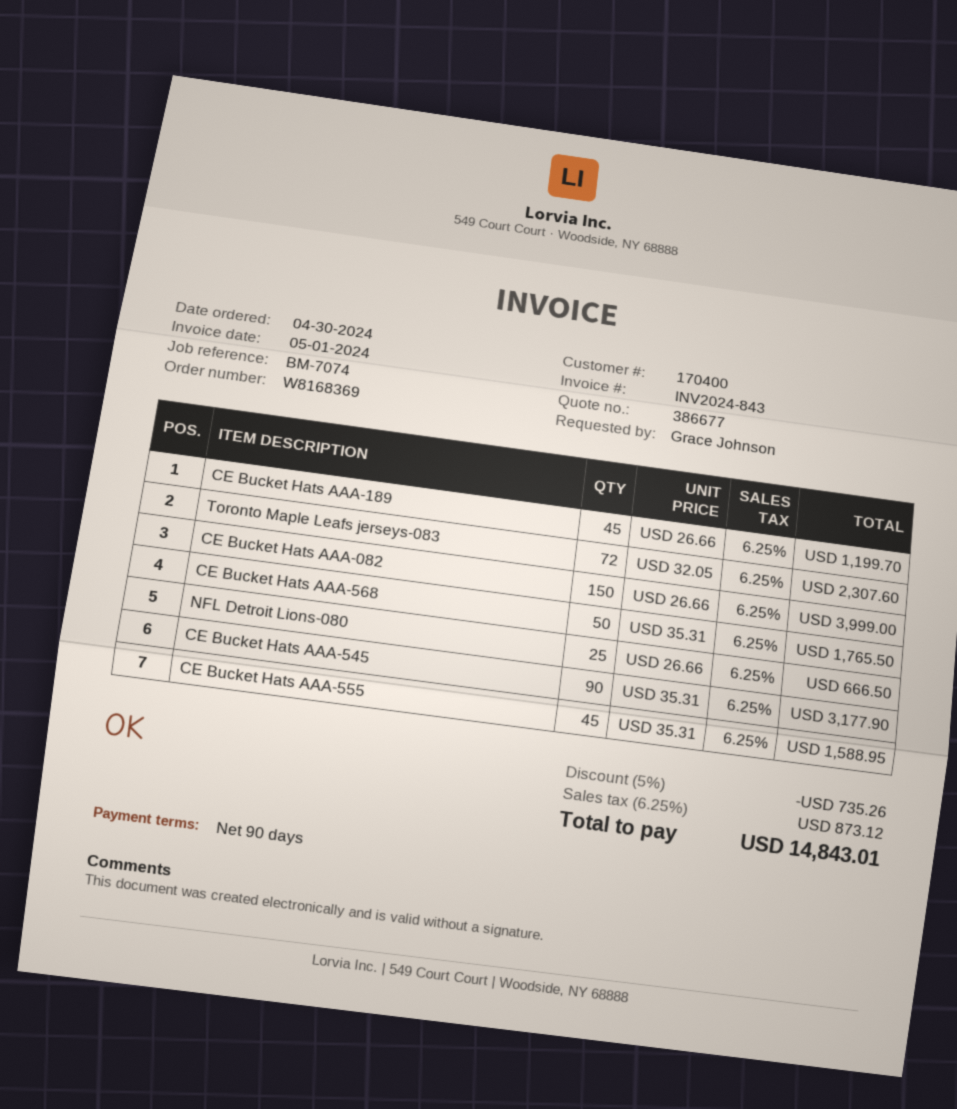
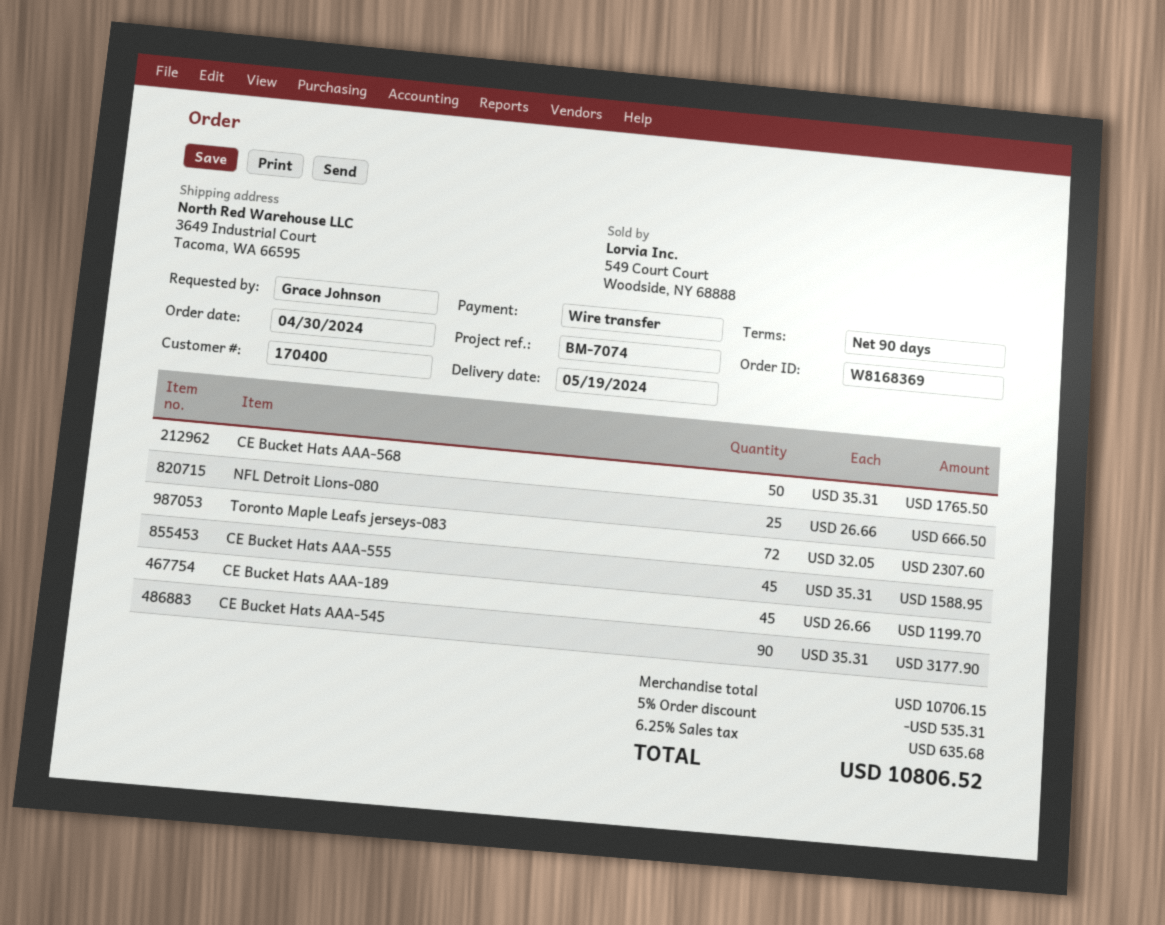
CE Bucket Hats AAA-082: 150 x 26.66 = 3999.00 -> none
discount: 5% = 735.26 -> 5% = 535.31
tax: 6.25% = 873.12 -> 6.25% = 635.68
total: 14843.01 -> 10806.52

